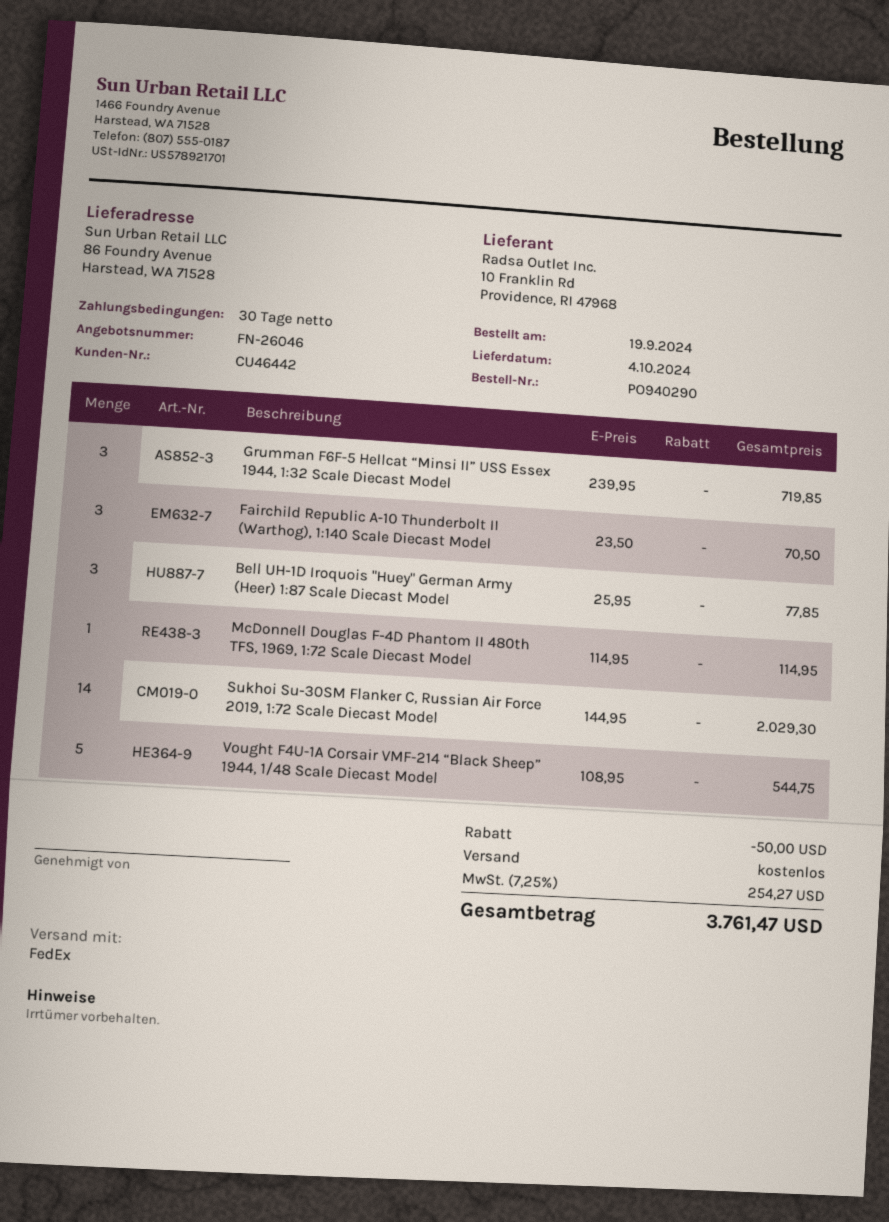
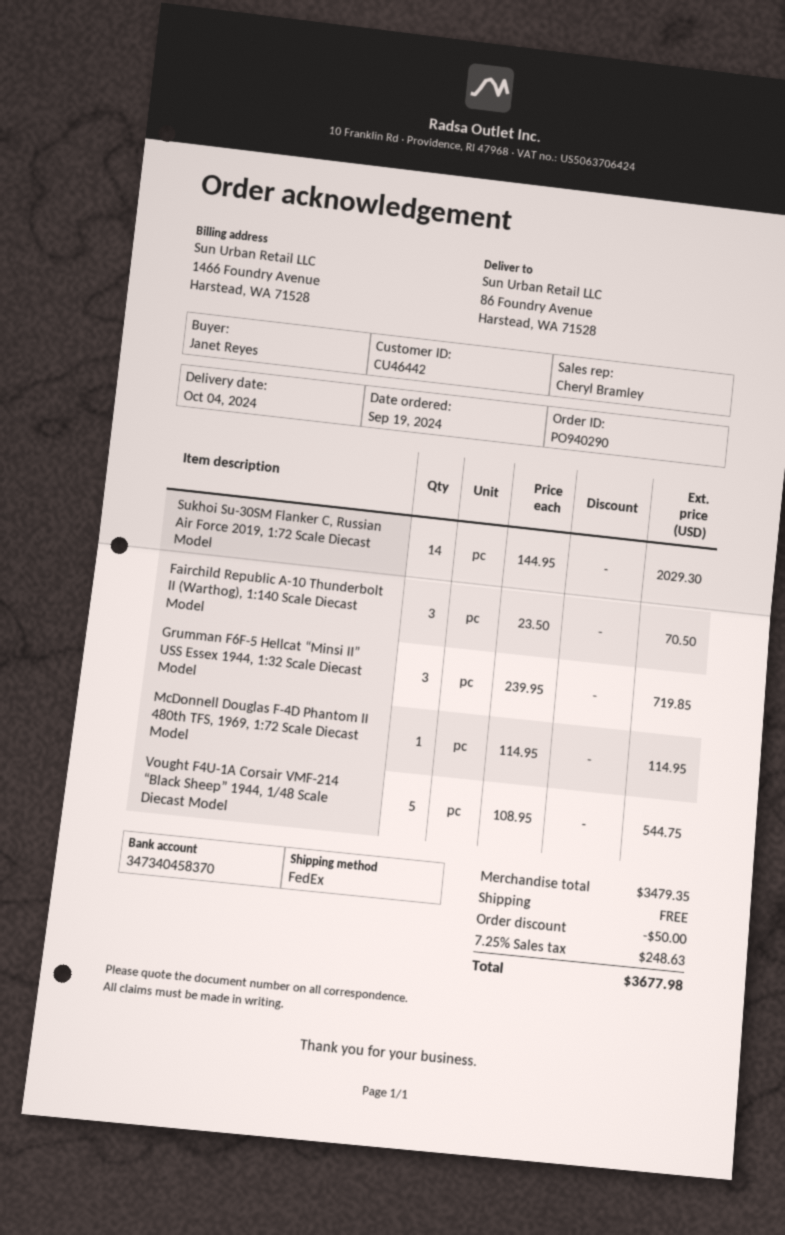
Bell UH-1D Iroquois "Huey" German Army (Heer) 1:87 Scale Diecast Model: 3 x 25.95 = 77.85 -> none
tax: 7.25% = 254.27 -> 7.25% = 248.63
total: 3761.47 -> 3677.98

